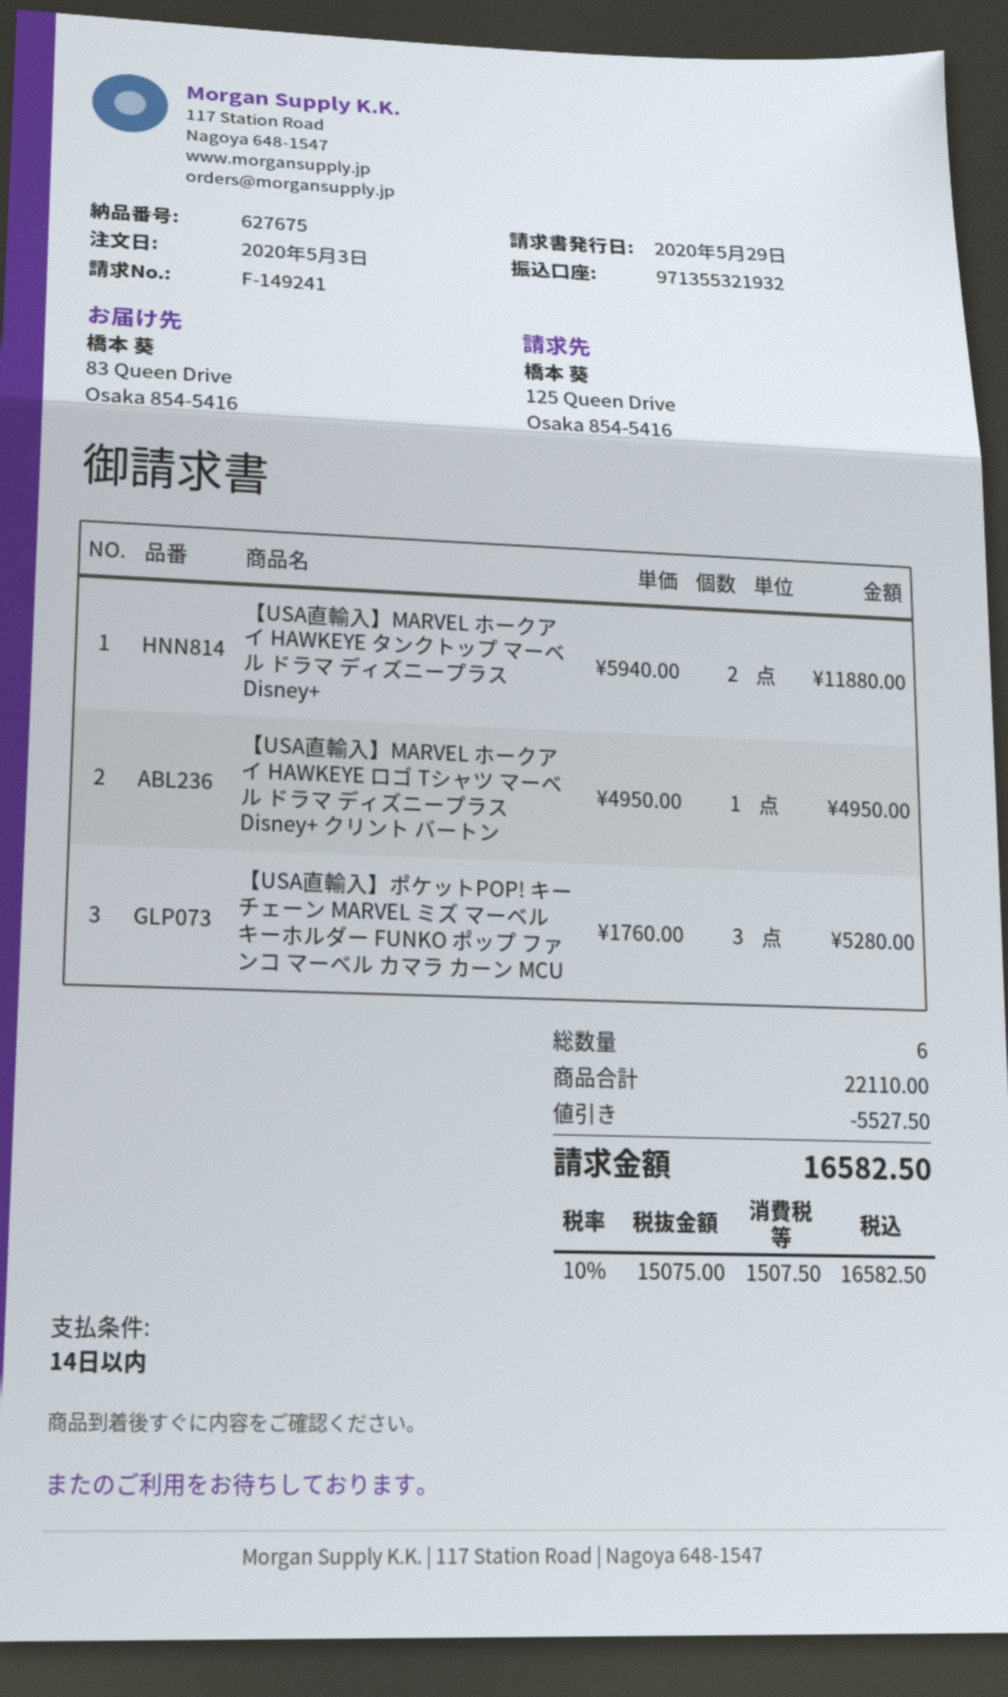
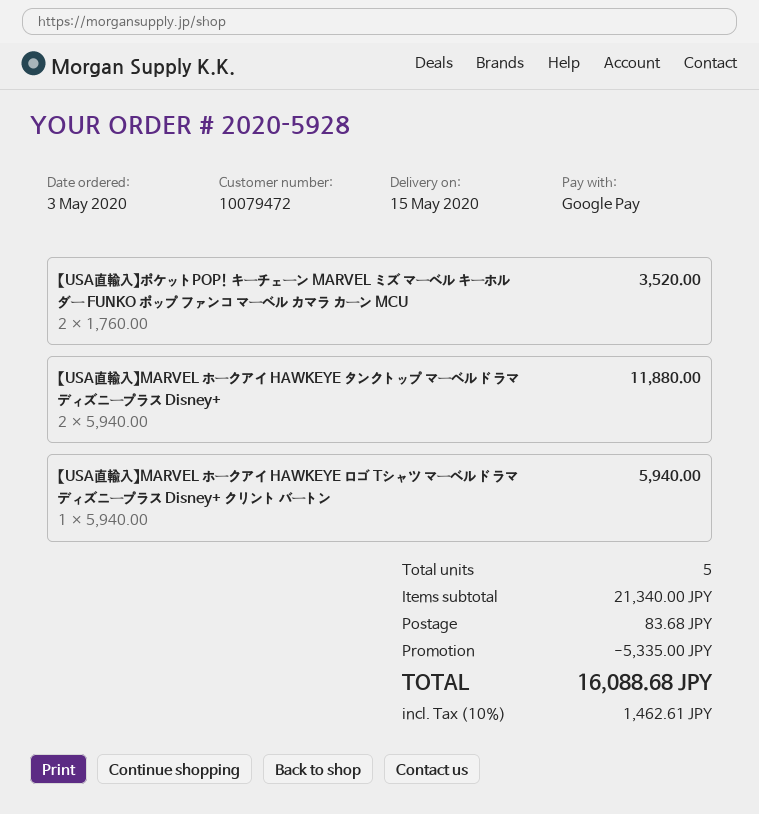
【USA直輸入】MARVEL ホークアイ HAWKEYE ロゴ Tシャツ マーベル ドラマ ディズニープラス Disney+ クリント バートン: 1 x 4950.00 = 4950.00 -> 1 x 5940.00 = 5940.00
【USA直輸入】ポケットPOP! キーチェーン MARVEL ミズ マーベル キーホルダー FUNKO ポップ ファンコ マーベル カマラ カーン MCU: 3 x 1760.00 = 5280.00 -> 2 x 1760.00 = 3520.00
total quantity: 6 -> 5
subtotal: 22110.00 -> 21340.00
discount: 5527.50 -> 5335.00
shipping: none -> 83.68
tax: 10% = 1507.50 -> 10% = 1462.61
total: 16582.50 -> 16088.68

